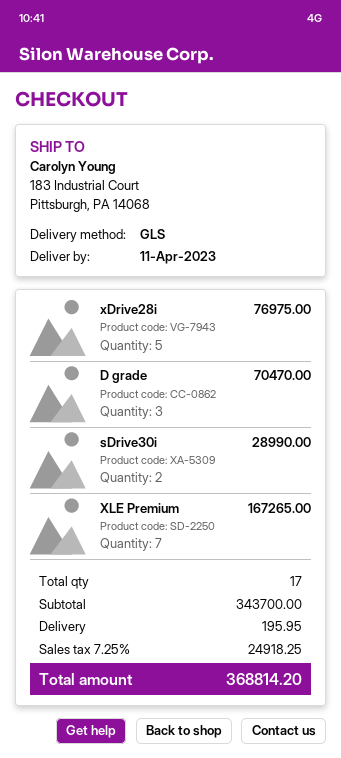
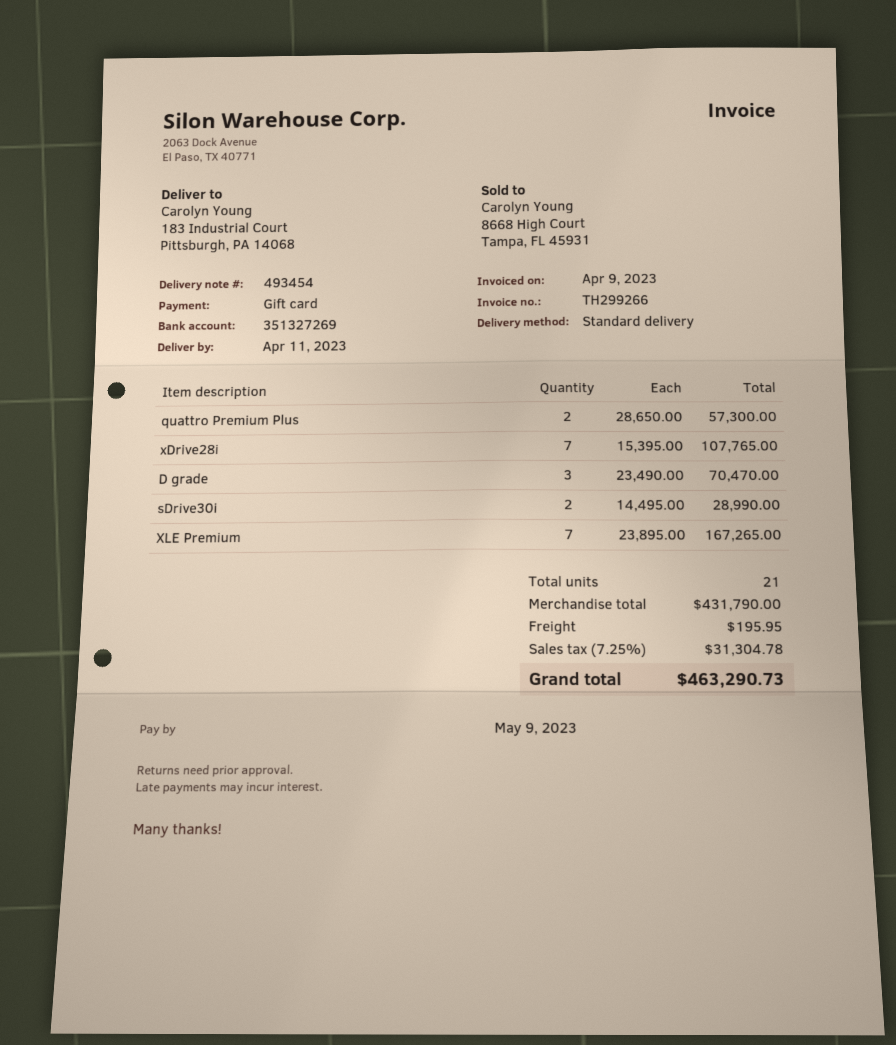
shipping method: GLS -> standard
xDrive28i: 5 for 76975.00 -> 7 for 107765.00
quattro Premium Plus: none -> 2 for 57300.00
total quantity: 17 -> 21
subtotal: 343700.00 -> 431790.00
tax: 7.25% = 24918.25 -> 7.25% = 31304.78
total: 368814.20 -> 463290.73

